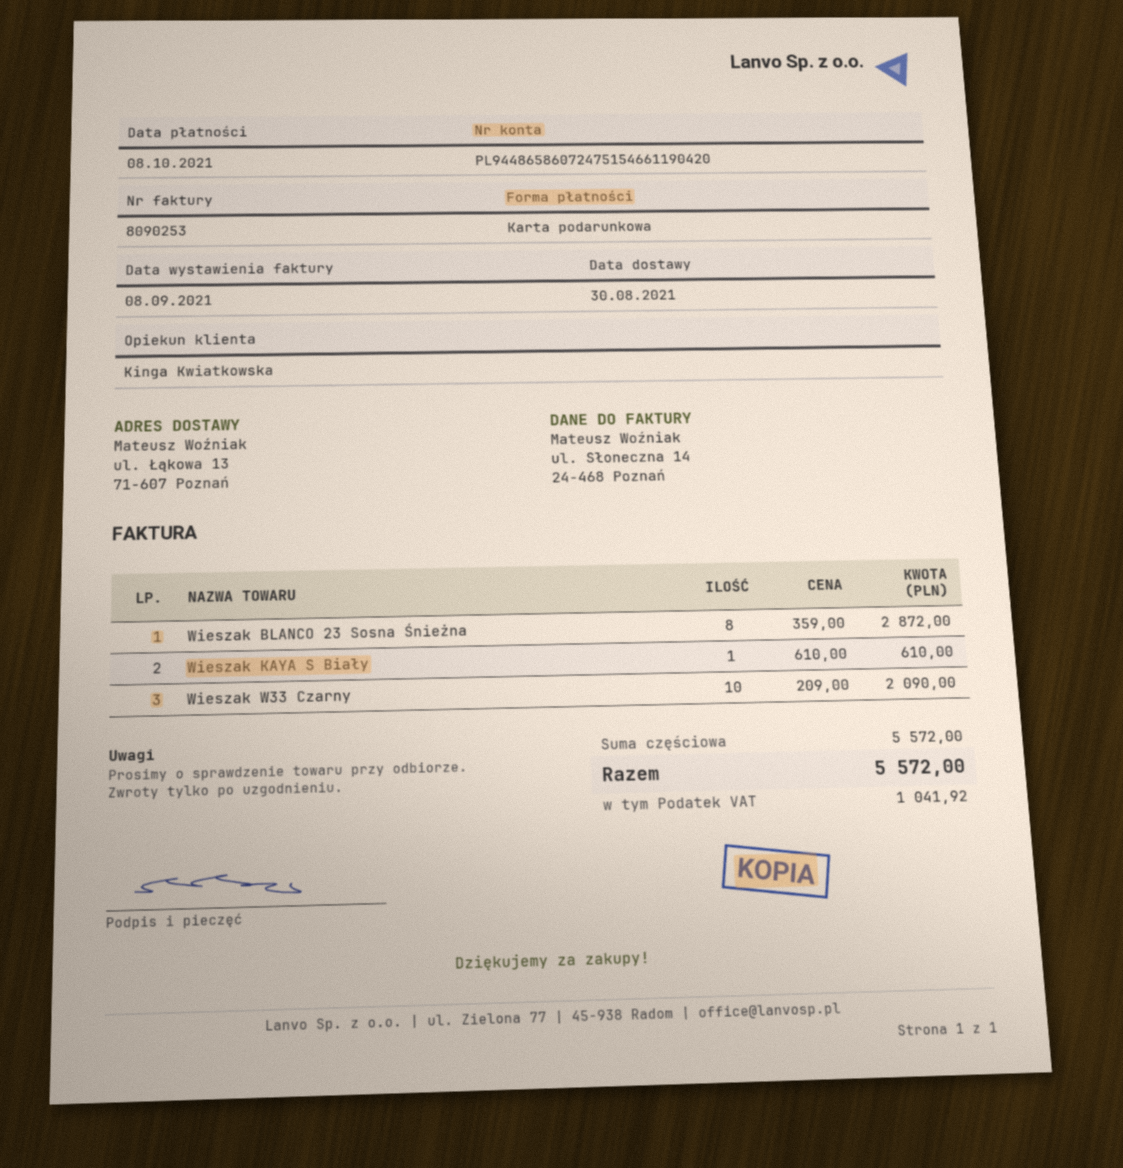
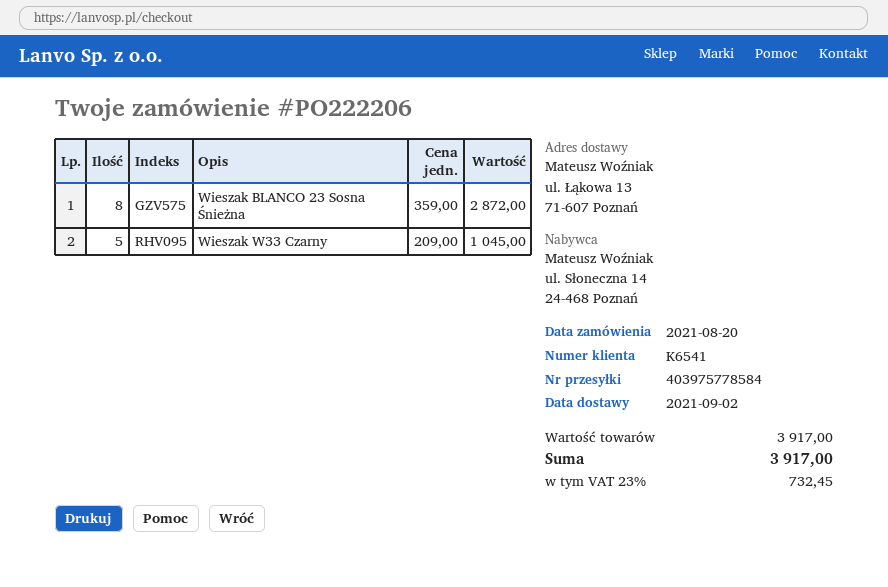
delivery date: 2021-08-30 -> 2021-09-02
Wieszak KAYA S Biały: 1 x 610.00 = 610.00 -> none
Wieszak W33 Czarny: 10 x 209.00 = 2090.00 -> 5 x 209.00 = 1045.00
subtotal: 5572.00 -> 3917.00
tax: 1041.92 -> 732.45
total: 5572.00 -> 3917.00

